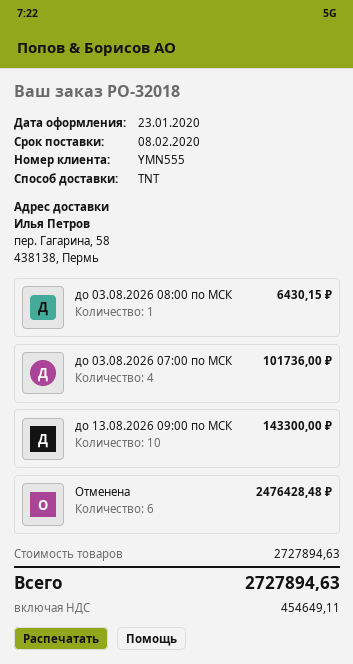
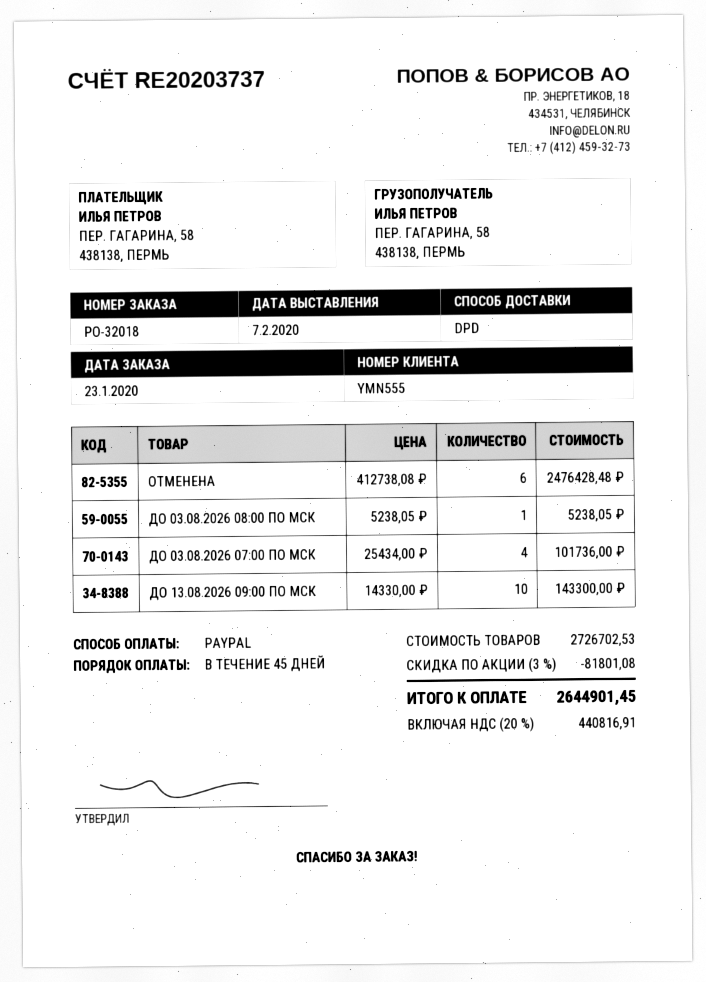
shipping method: TNT -> DPD
до 03.08.2026 08:00 по МСК: 1 for 6430.15 -> 1 for 5238.05
subtotal: 2727894.63 -> 2726702.53
discount: none -> 3% = 81801.08
tax: 454649.11 -> 440816.91
total: 2727894.63 -> 2644901.45

